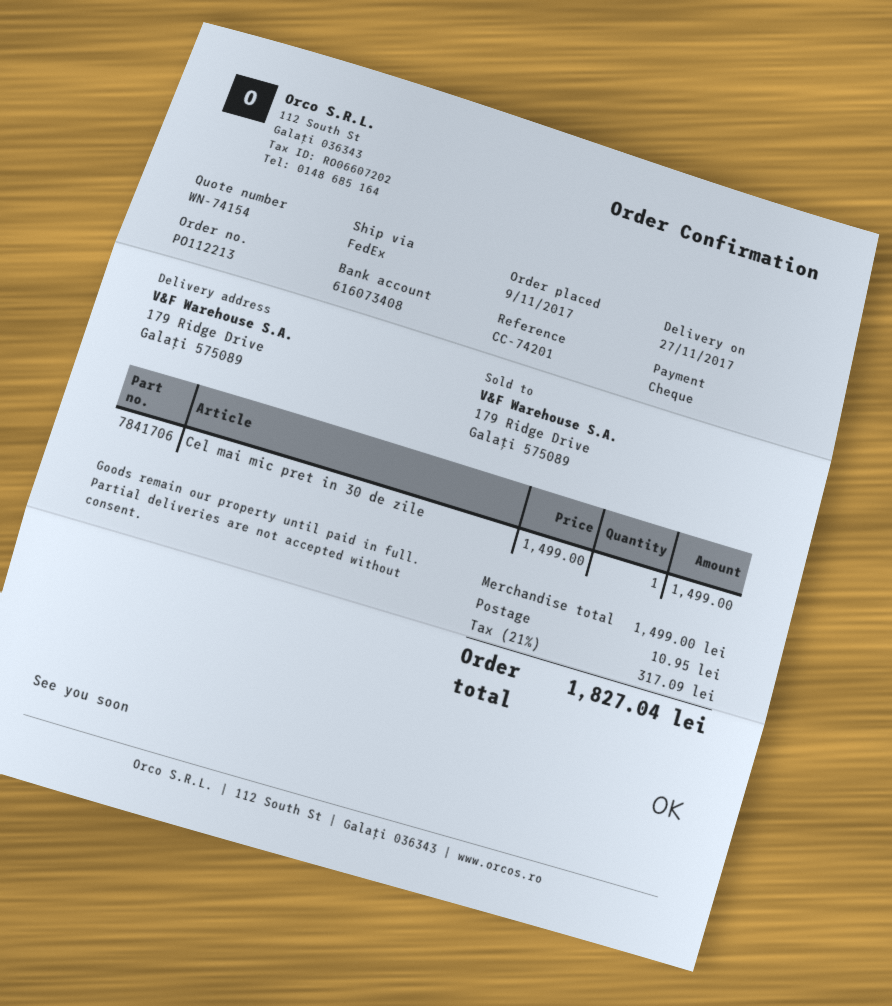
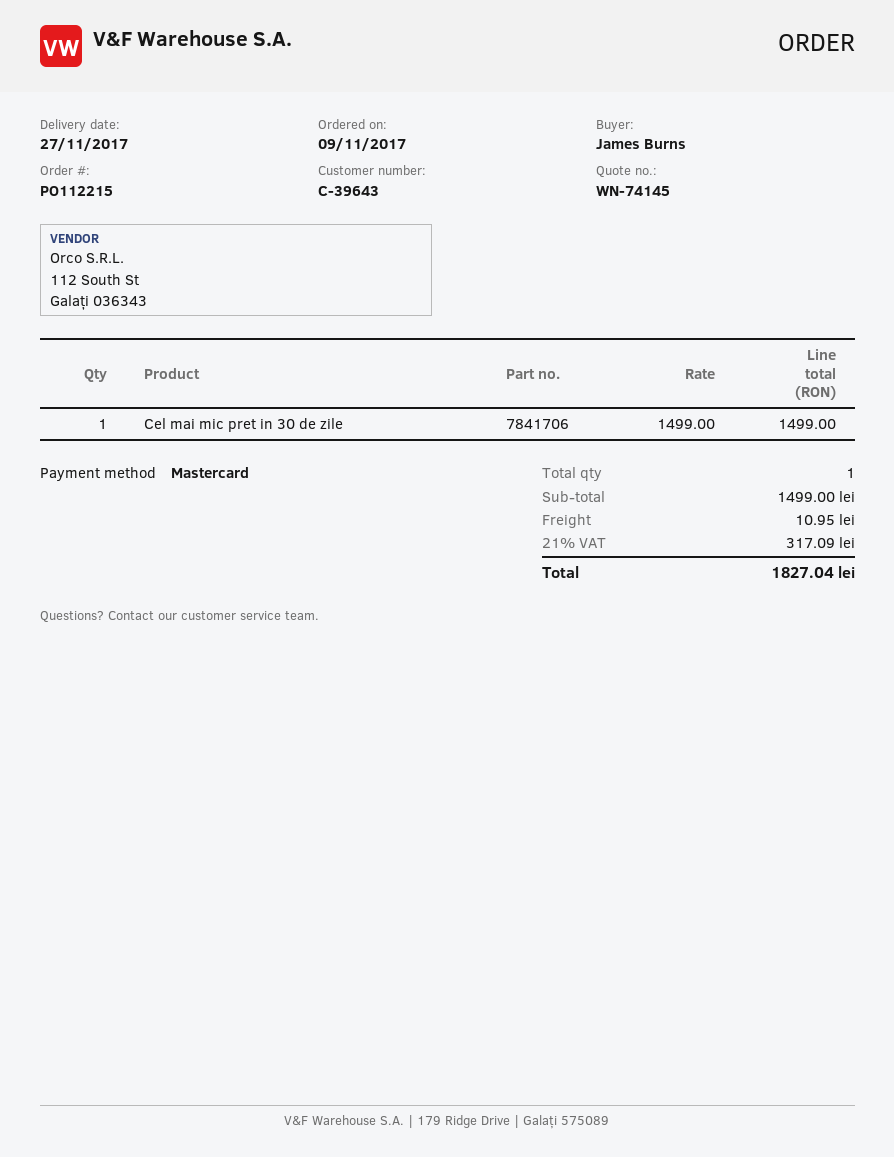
quote number: WN-74154 -> WN-74145
order number: PO112213 -> PO112215
payment method: cheque -> Mastercard

